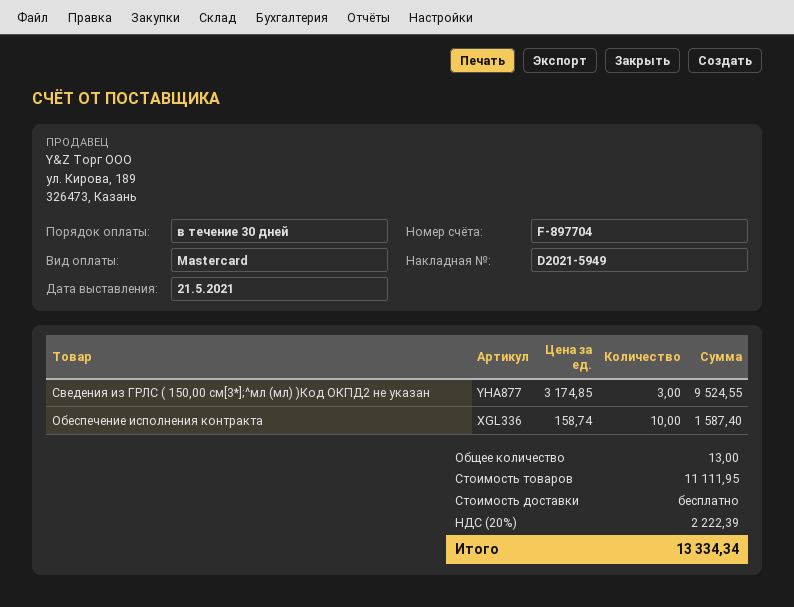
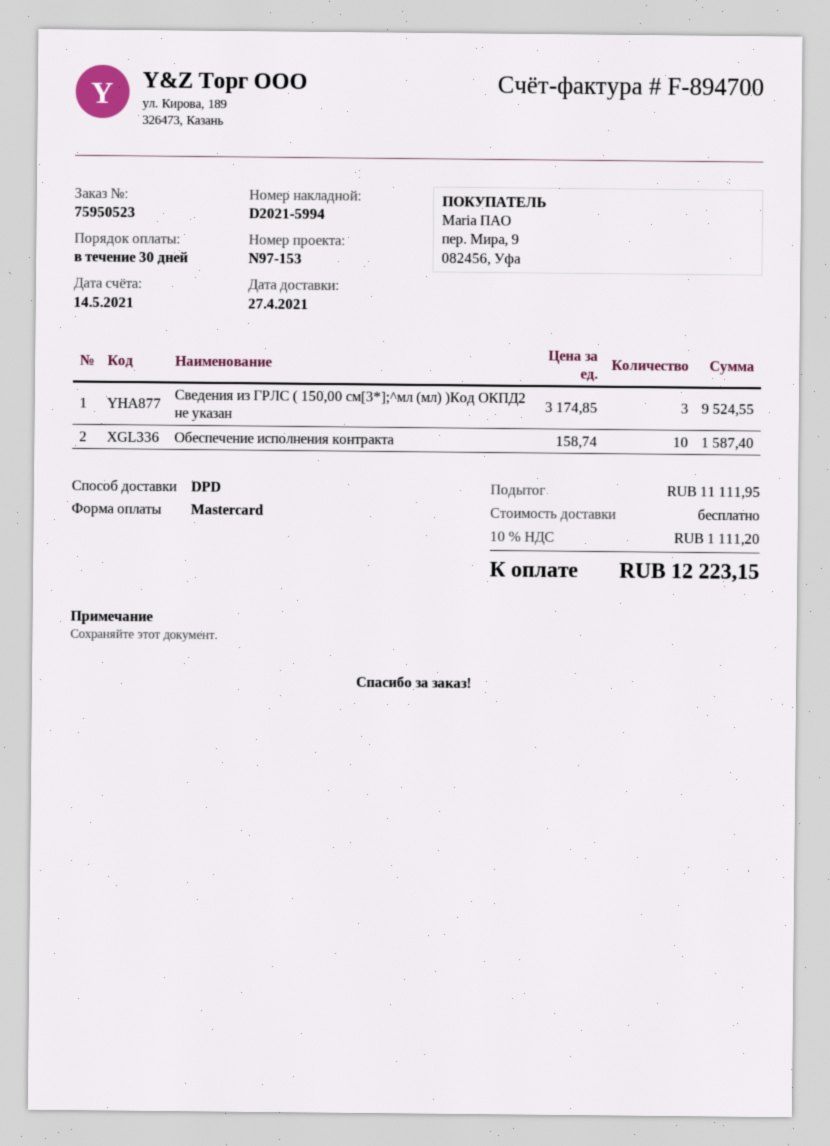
delivery note number: D2021-5949 -> D2021-5994
invoice number: F-897704 -> F-894700
invoice date: 2021-05-21 -> 2021-05-14
tax: 20% = 2222.39 -> 10% = 1111.20
total: 13334.34 -> 12223.15

